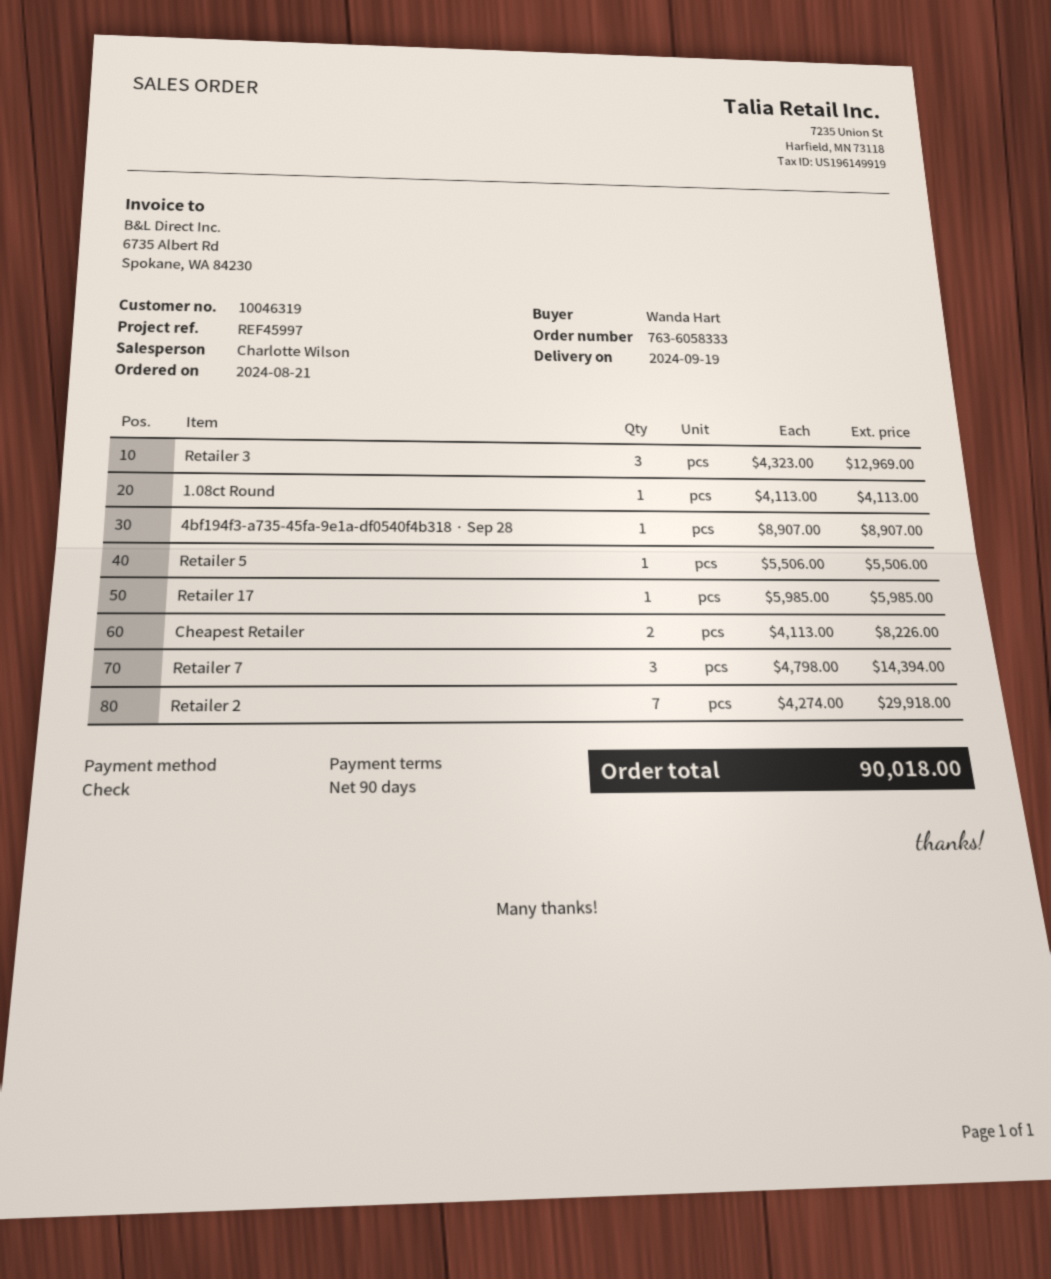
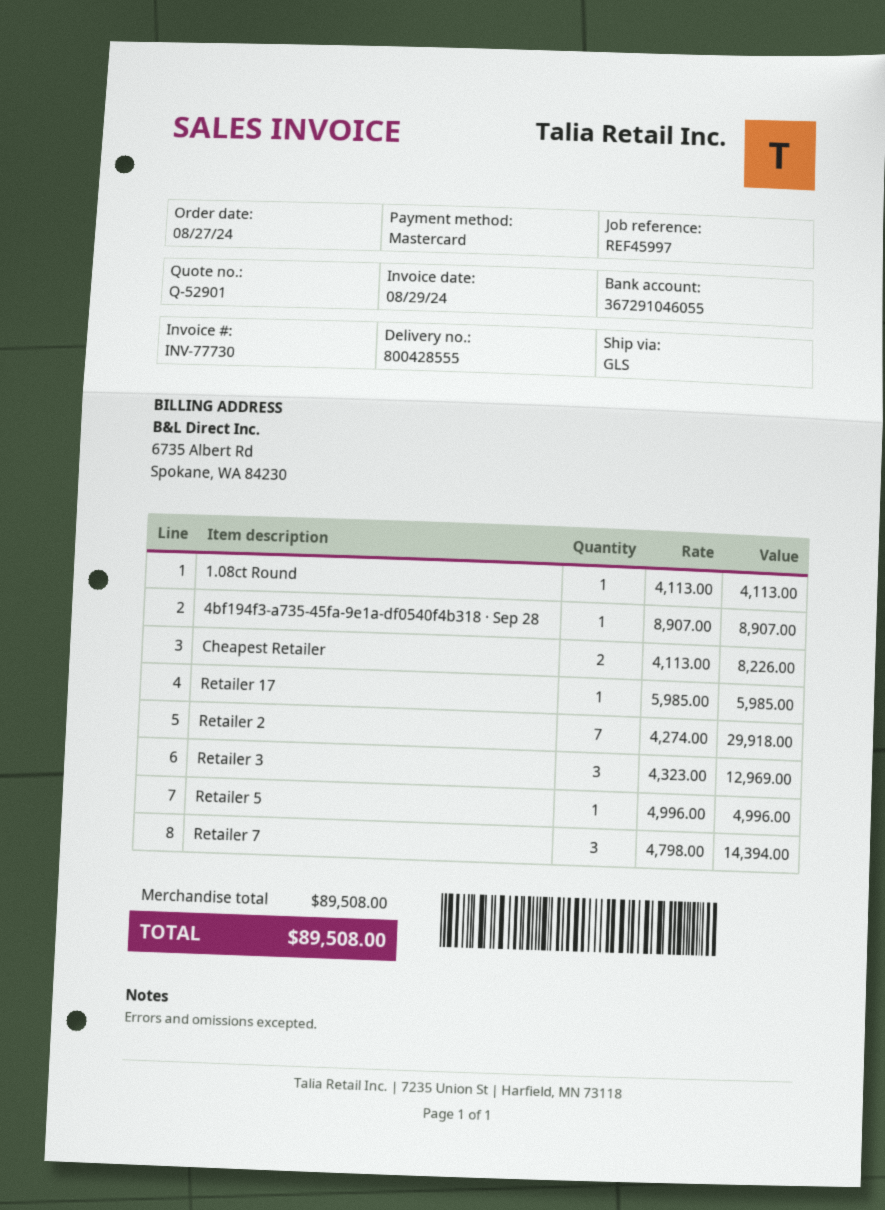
order date: 2024-08-21 -> 2024-08-27
payment method: cheque -> Mastercard
Retailer 5: 1 x 5506.00 = 5506.00 -> 1 x 4996.00 = 4996.00
total: 90018.00 -> 89508.00

